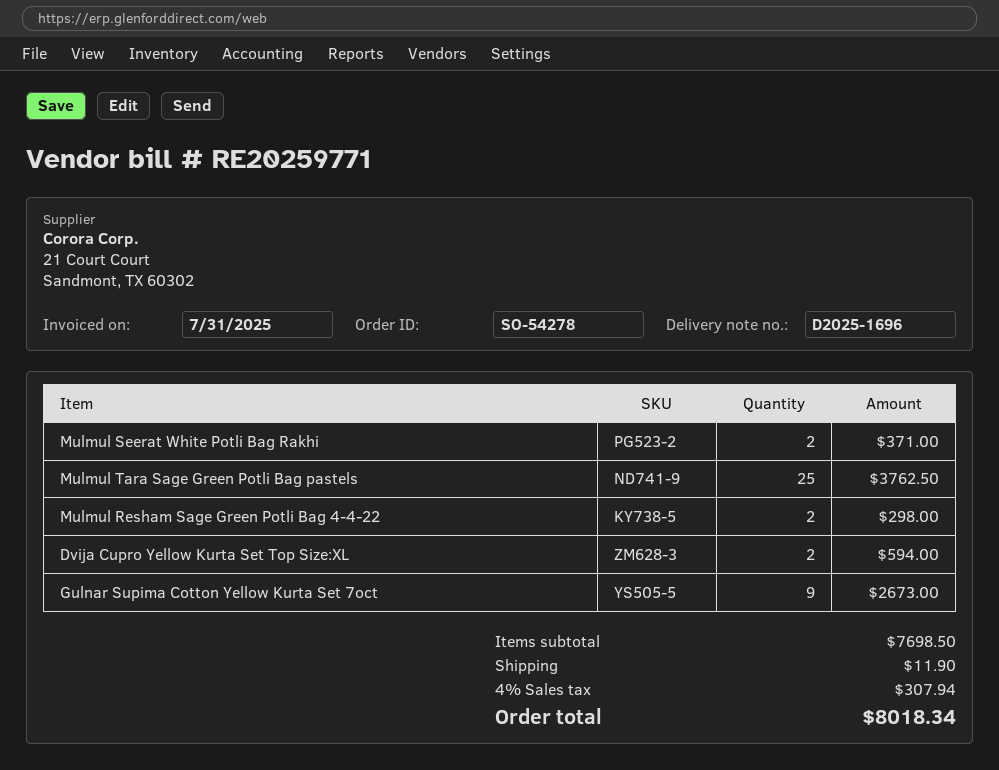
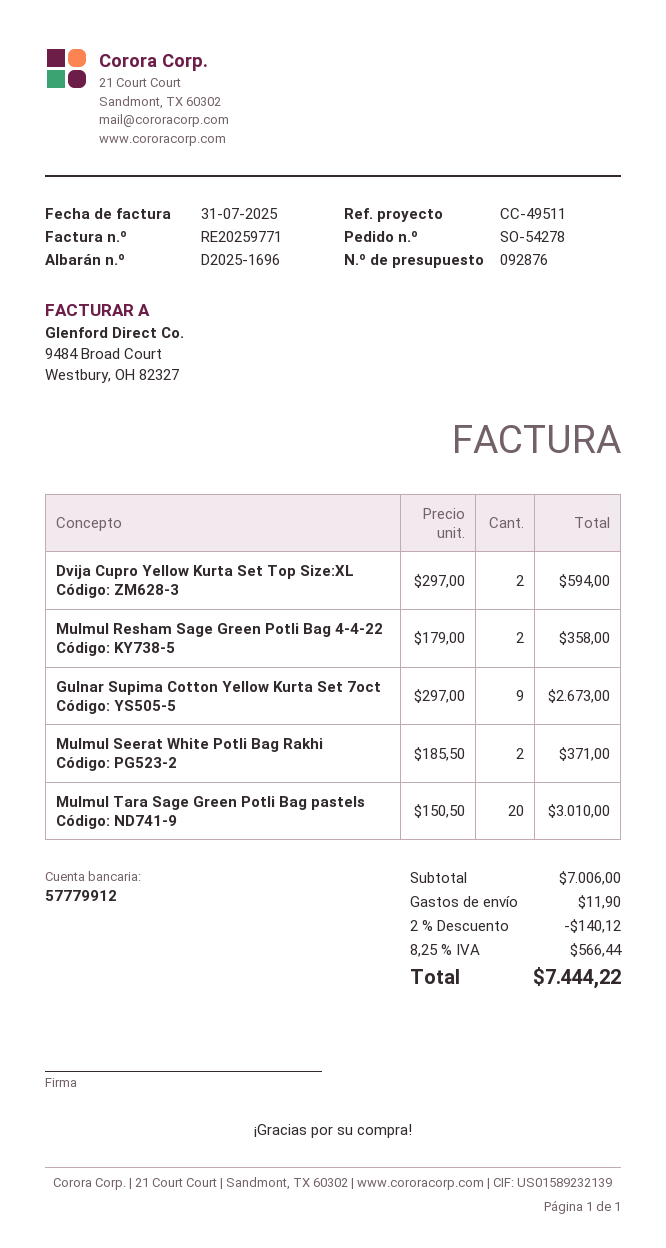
Mulmul Tara Sage Green Potli Bag pastels: 25 for 3762.50 -> 20 for 3010.00
Mulmul Resham Sage Green Potli Bag 4-4-22: 2 for 298.00 -> 2 for 358.00
subtotal: 7698.50 -> 7006.00
discount: none -> 2% = 140.12
tax: 4% = 307.94 -> 8.25% = 566.44
total: 8018.34 -> 7444.22

